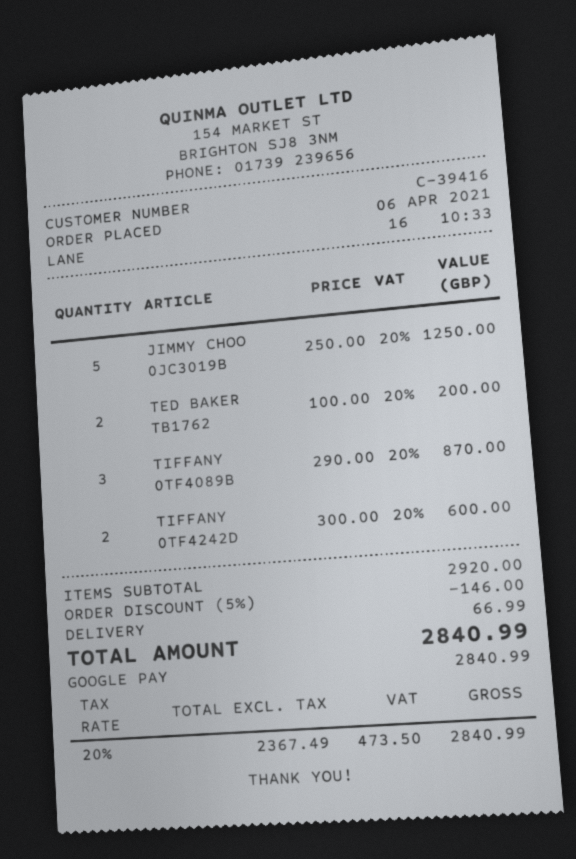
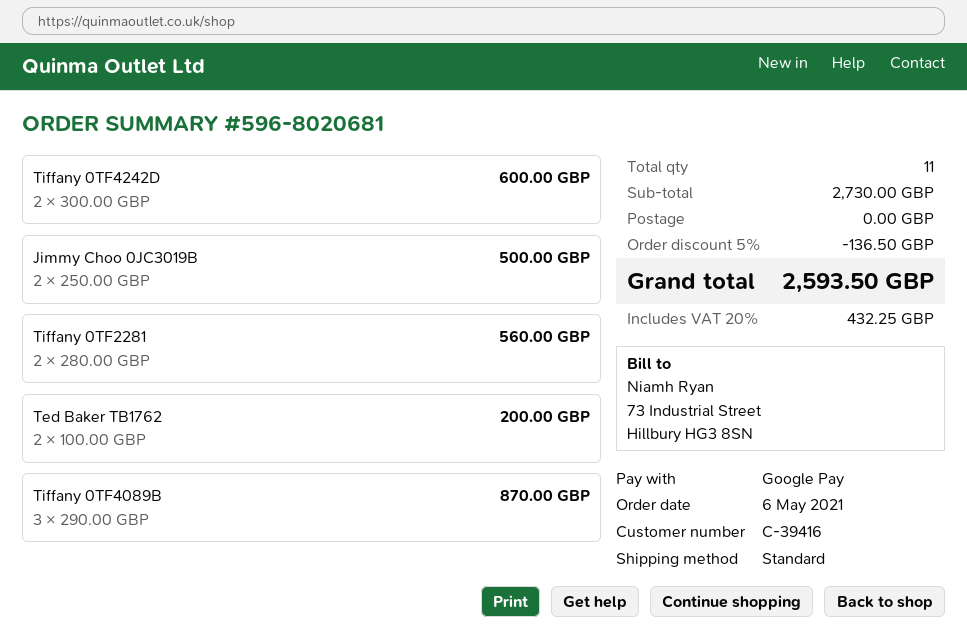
order date: 2021-04-06 -> 2021-05-06
JIMMY CHOO 0JC3019B: 5 x 250.00 = 1250.00 -> 2 x 250.00 = 500.00
Tiffany 0TF2281: none -> 2 x 280.00 = 560.00
subtotal: 2920.00 -> 2730.00
discount: 5% = 146.00 -> 5% = 136.50
shipping: 66.99 -> 0.00
tax: 20% = 473.50 -> 20% = 432.25
total: 2840.99 -> 2593.50

